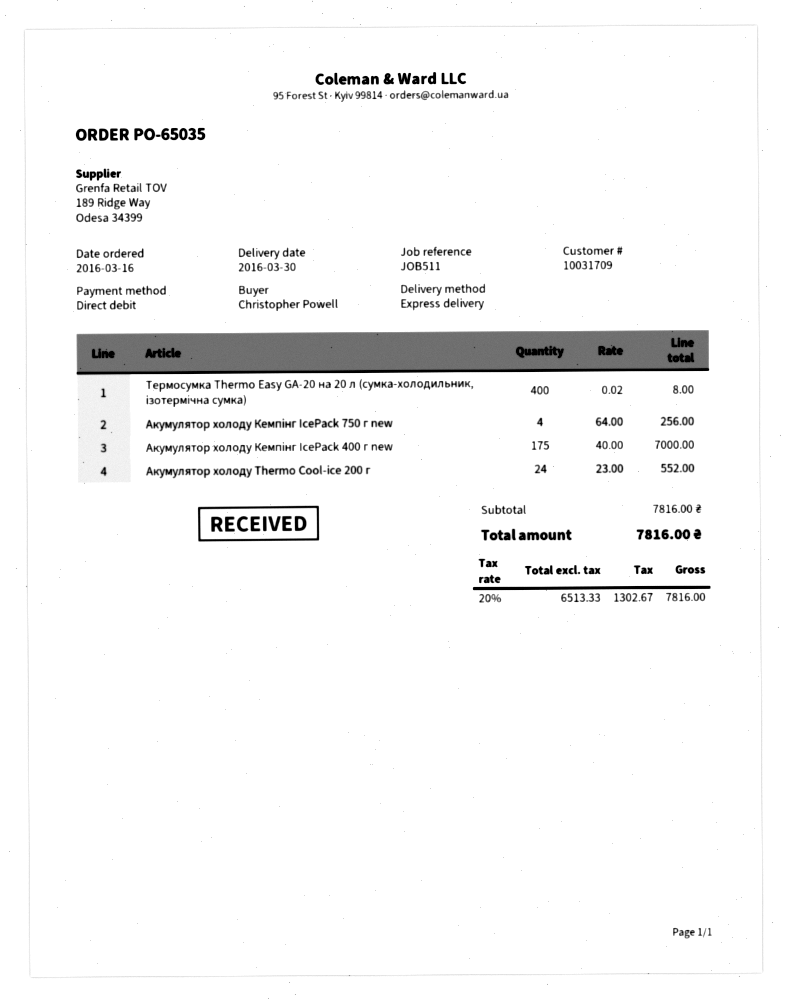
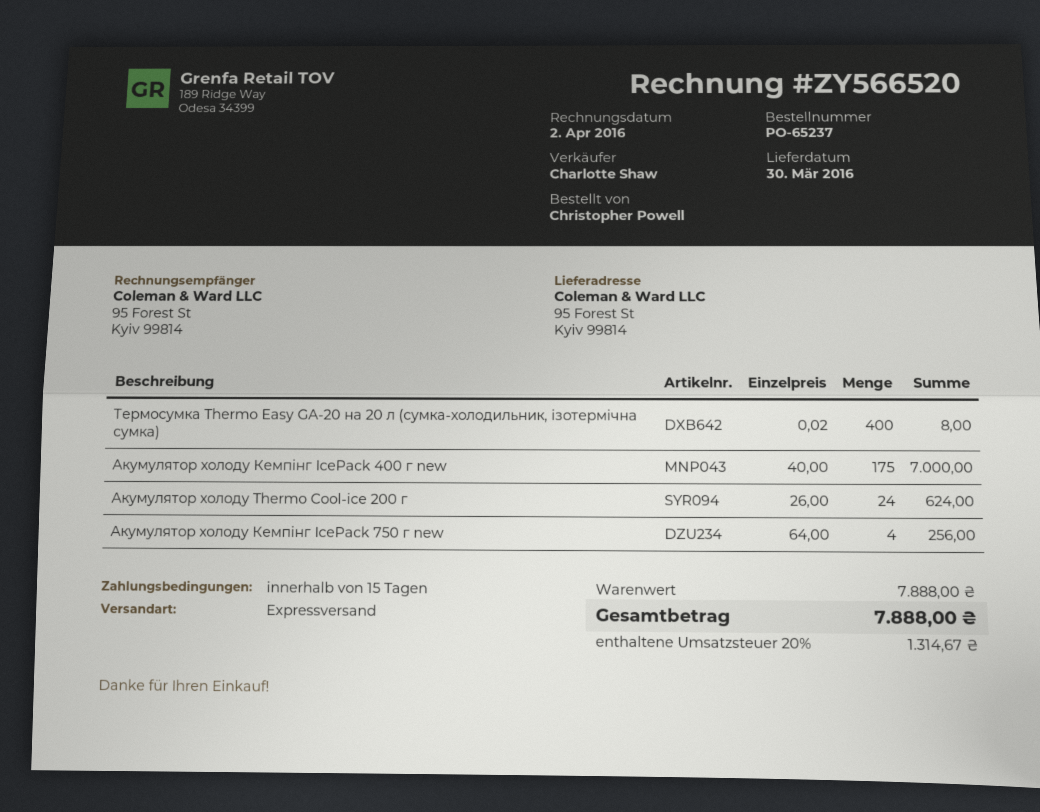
order number: PO-65035 -> PO-65237
Акумулятор холоду Thermo Cool-ice 200 г: 24 x 23.00 = 552.00 -> 24 x 26.00 = 624.00
subtotal: 7816.00 -> 7888.00
tax: 20% = 1302.67 -> 20% = 1314.67
total: 7816.00 -> 7888.00

